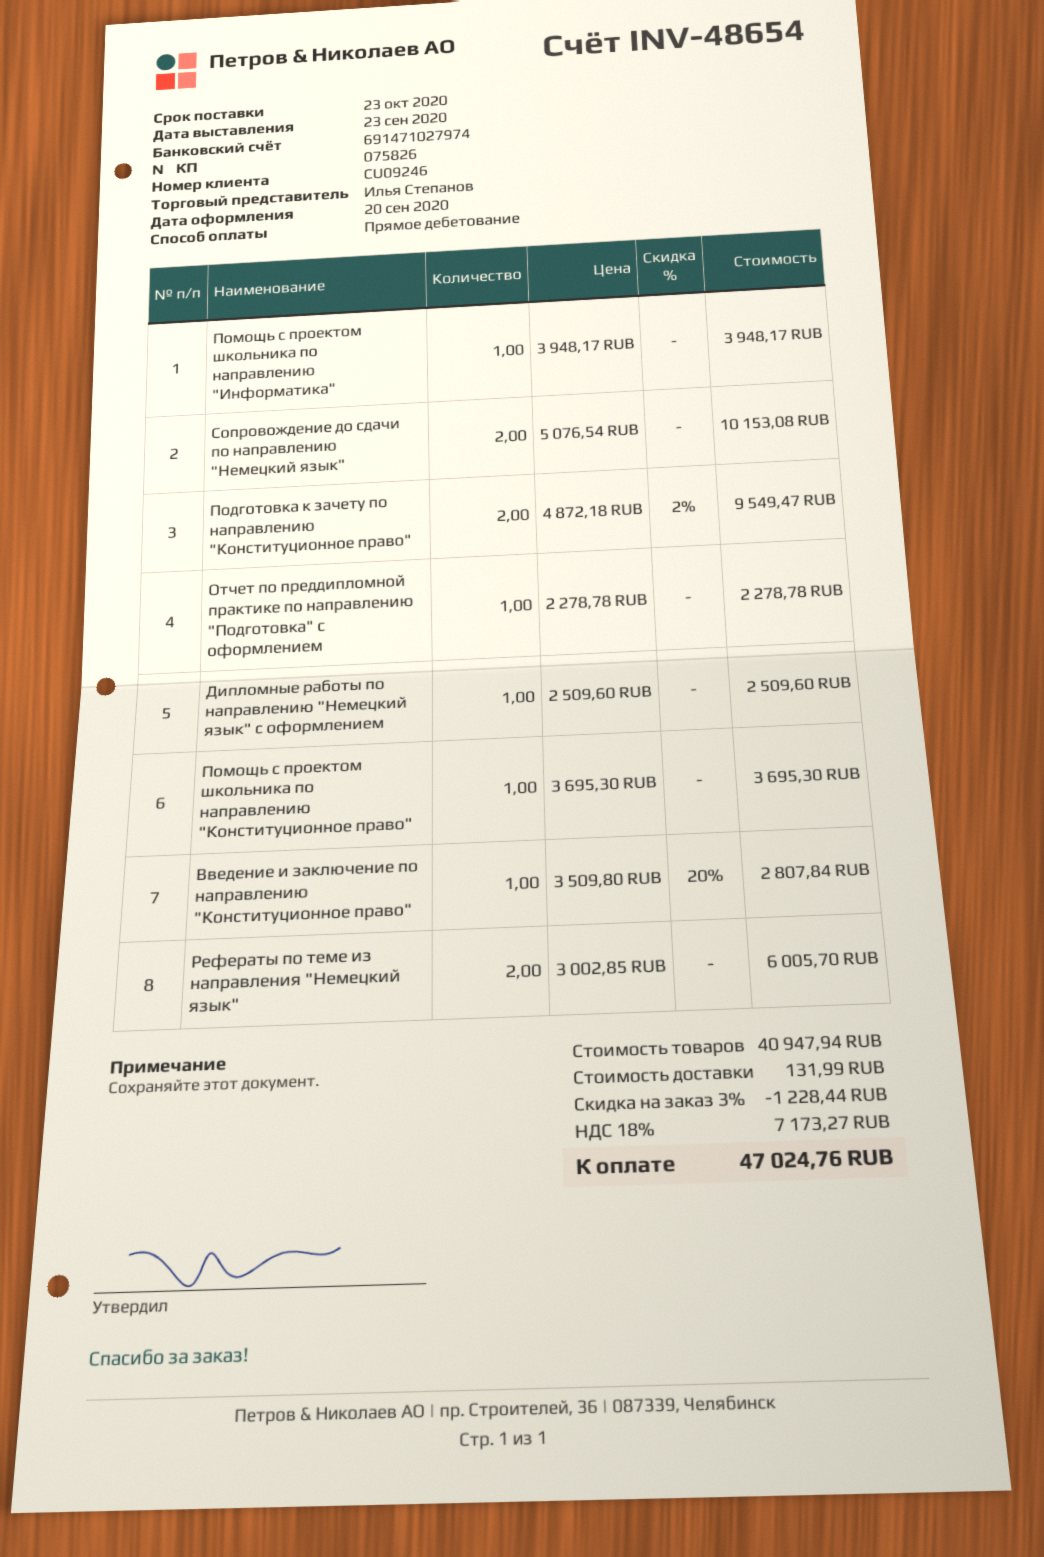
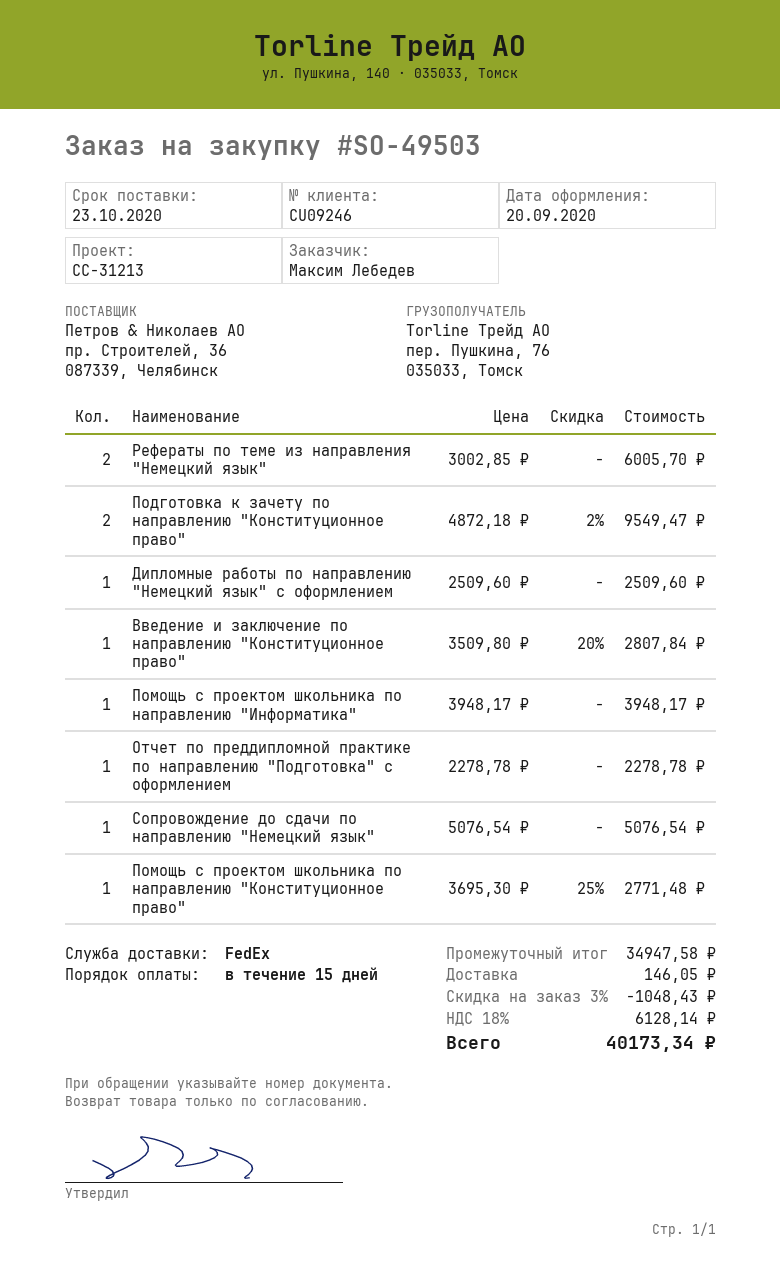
Сопровождение до сдачи по направлению "Немецкий язык": 2 x 5076.54 = 10153.08 -> 1 x 5076.54 = 5076.54
Помощь с проектом школьника по направлению "Конституционное право": 1 x 3695.30 = 3695.30 -> 1 x 3695.30 - 25% = 2771.48
subtotal: 40947.94 -> 34947.58
discount: 3% = 1228.44 -> 3% = 1048.43
shipping: 131.99 -> 146.05
tax: 18% = 7173.27 -> 18% = 6128.14
total: 47024.76 -> 40173.34

